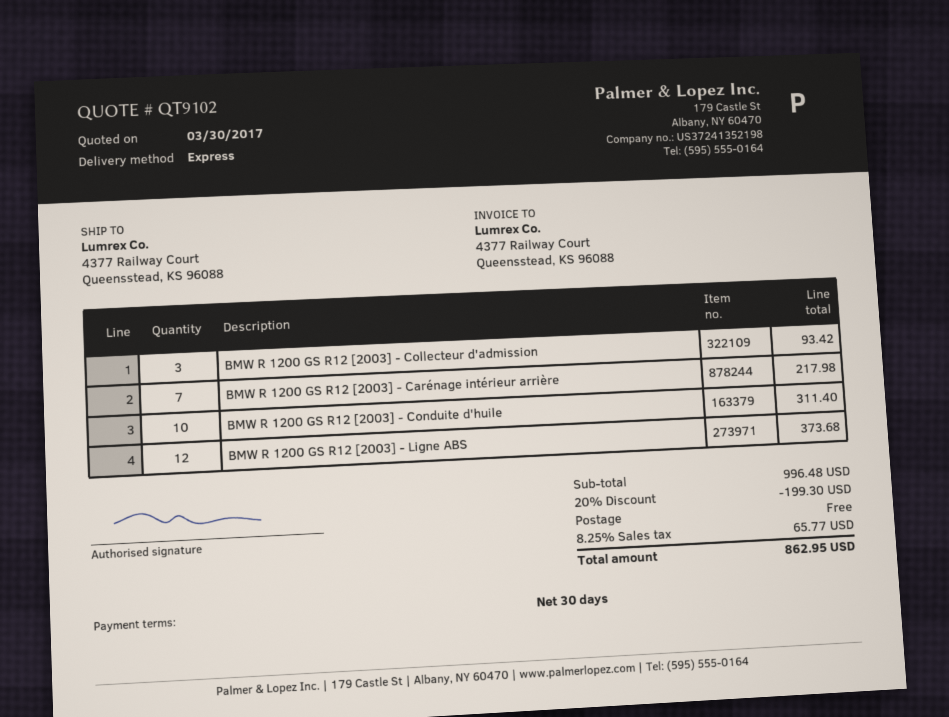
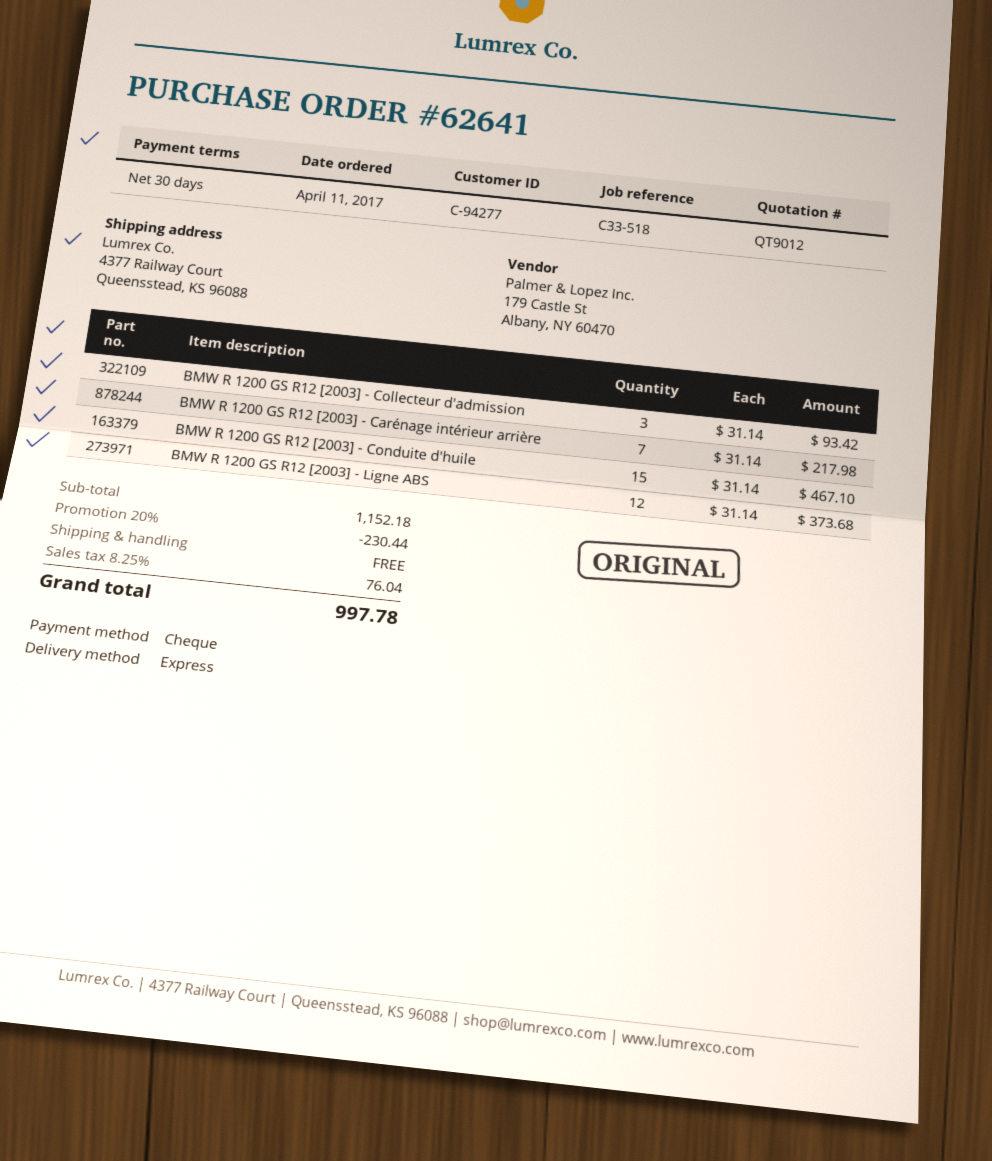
quote number: QT9102 -> QT9012
BMW R 1200 GS R12 [2003] - Conduite d'huile: 10 for 311.40 -> 15 for 467.10
subtotal: 996.48 -> 1152.18
discount: 20% = 199.30 -> 20% = 230.44
tax: 8.25% = 65.77 -> 8.25% = 76.04
total: 862.95 -> 997.78

